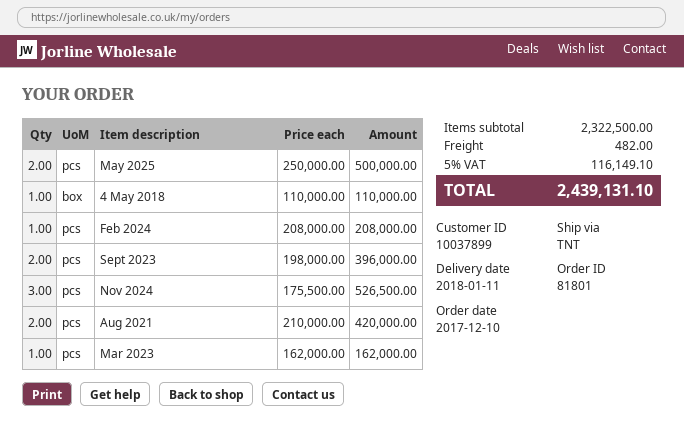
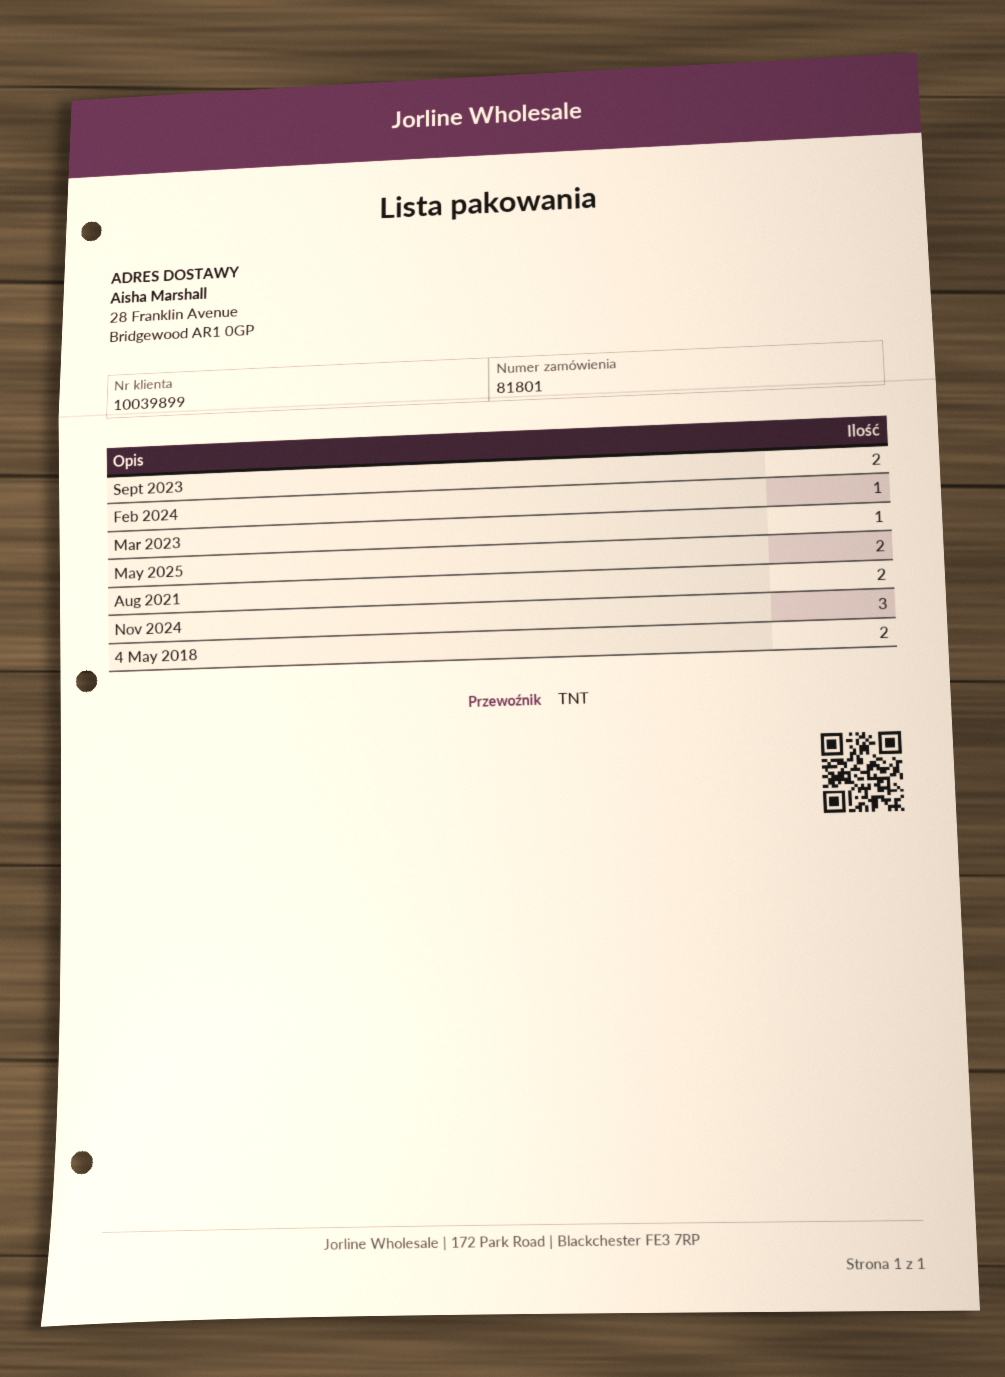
customer number: 10037899 -> 10039899
4 May 2018: 1 -> 2

